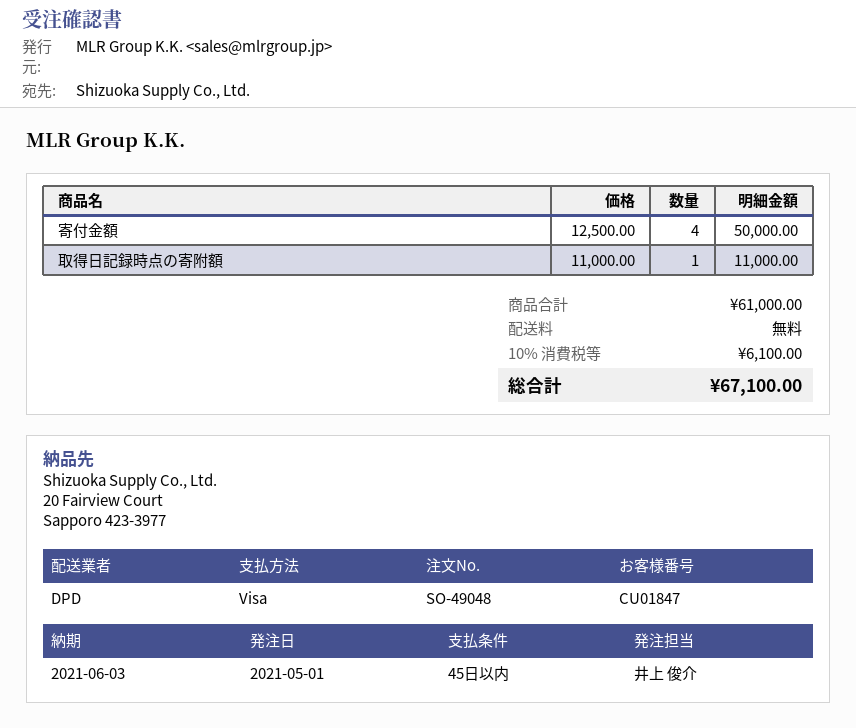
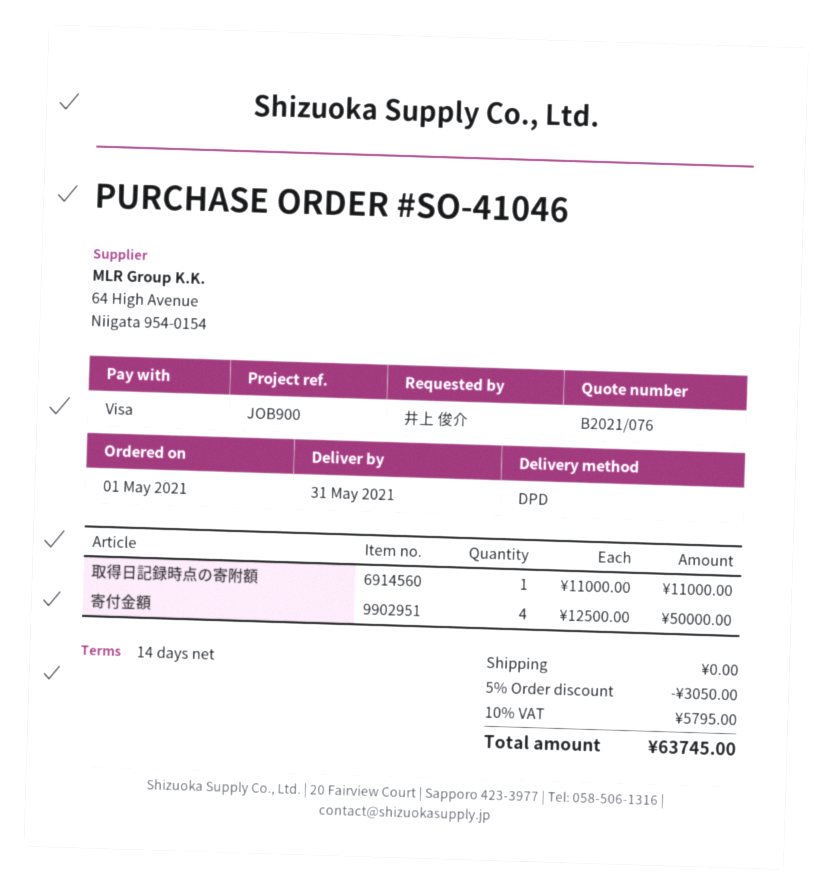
order number: SO-49048 -> SO-41046
delivery date: 2021-06-03 -> 2021-05-31
payment terms: 45 days -> 14 days
discount: none -> 5% = 3050.00
tax: 10% = 6100.00 -> 10% = 5795.00
total: 67100.00 -> 63745.00

